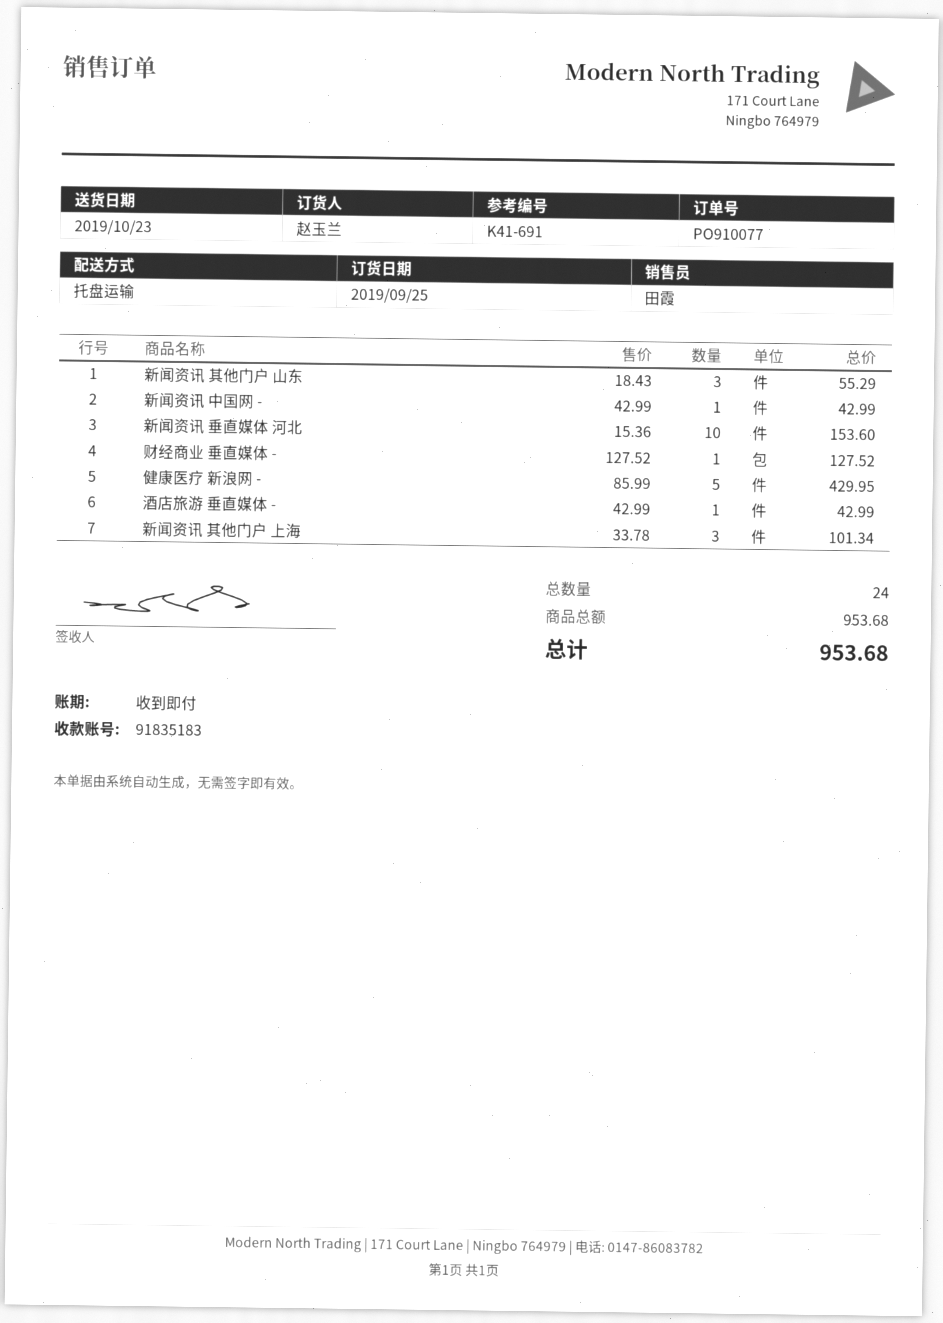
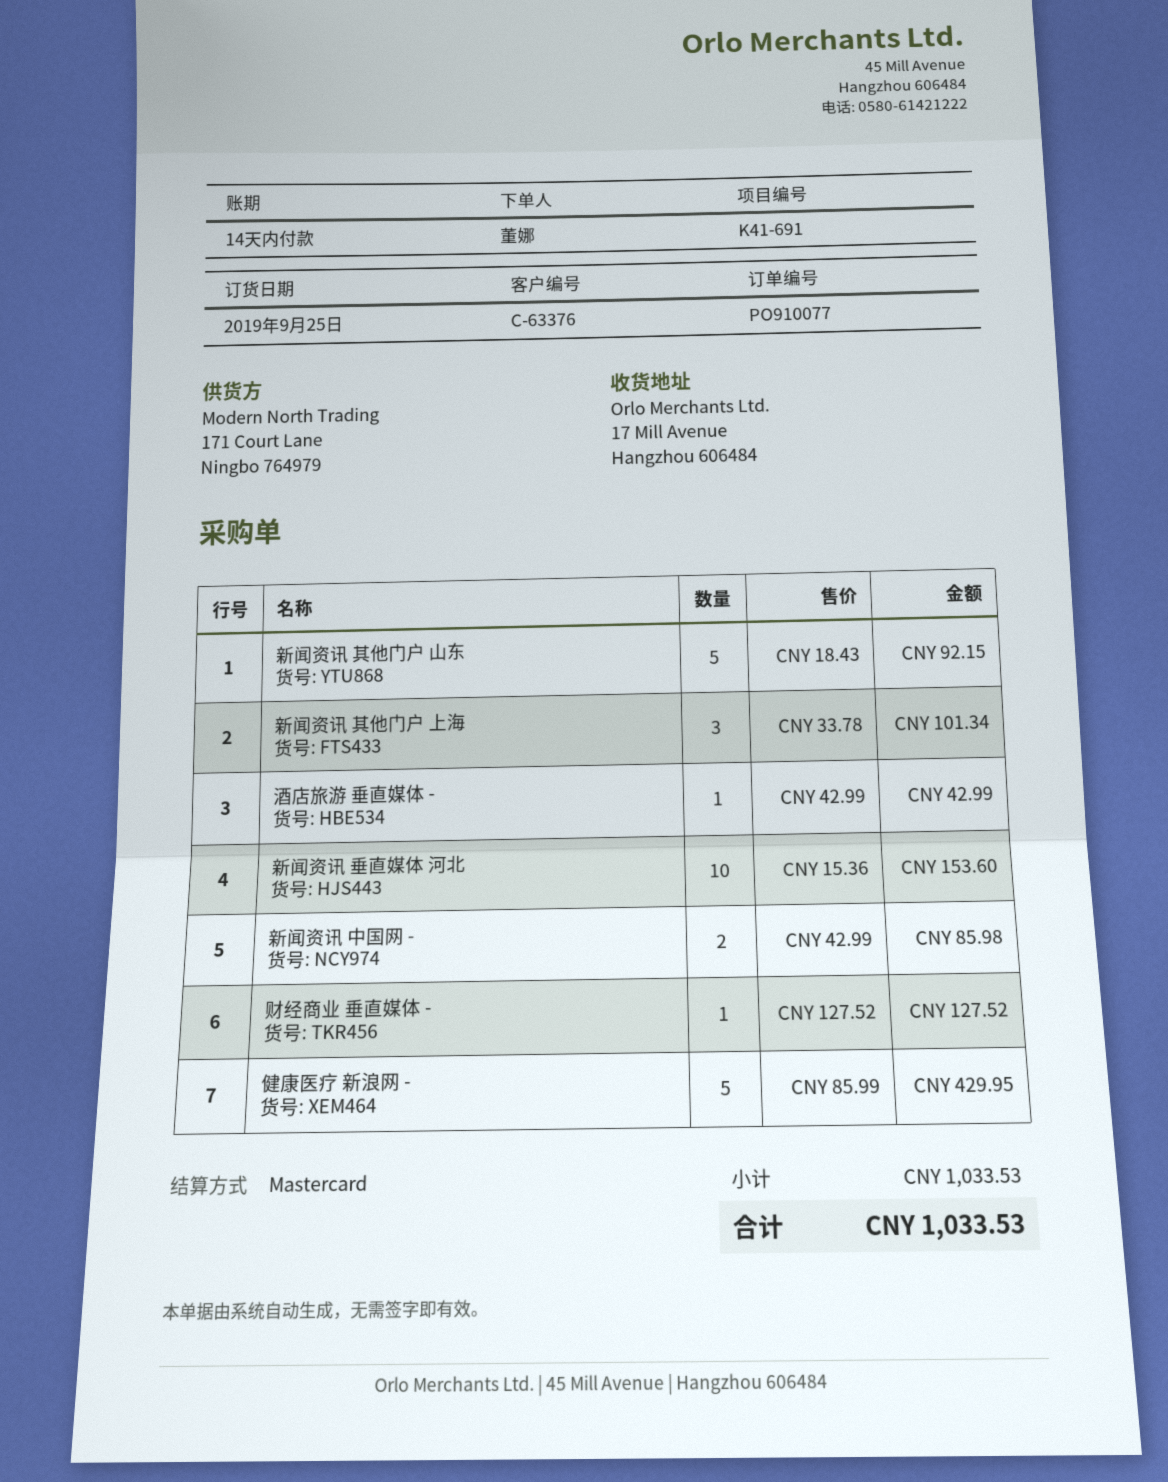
payment terms: on receipt -> 14 days
ordered by: 赵玉兰 -> 董娜
新闻资讯 其他门户 山东: 3 x 18.43 = 55.29 -> 5 x 18.43 = 92.15
新闻资讯 中国网 -: 1 x 42.99 = 42.99 -> 2 x 42.99 = 85.98
subtotal: 953.68 -> 1033.53
total: 953.68 -> 1033.53

